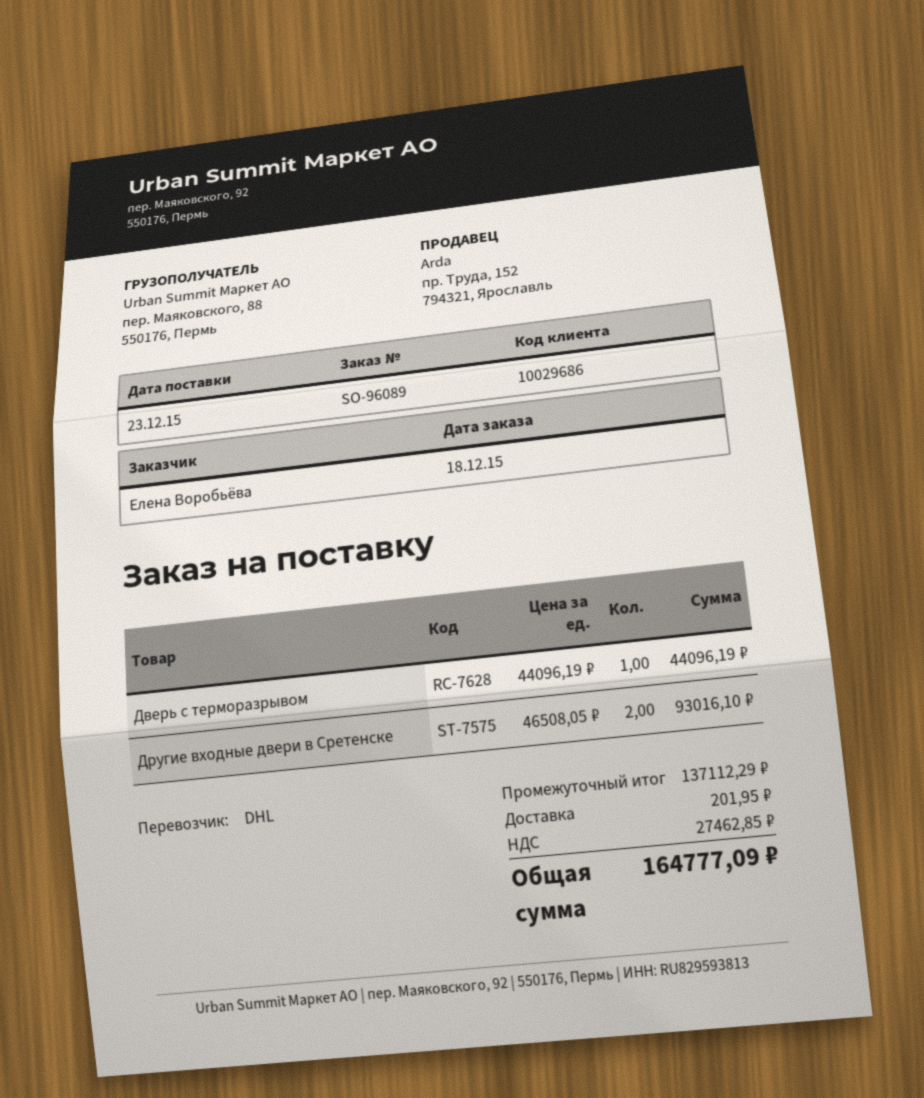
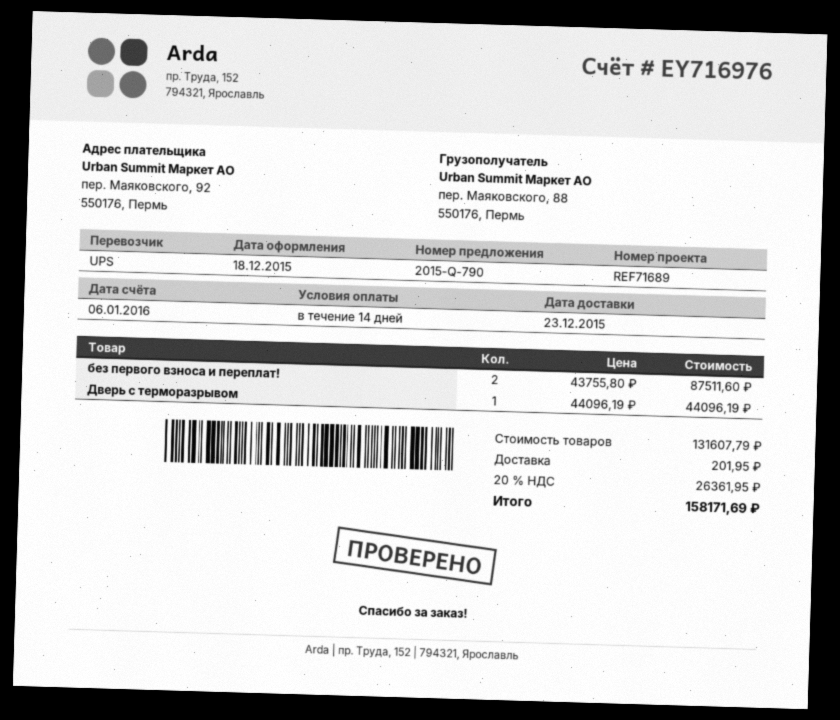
shipping method: DHL -> UPS
Другие входные двери в Сретенске: 2 x 46508.05 = 93016.10 -> none
без первого взноса и переплат!: none -> 2 x 43755.80 = 87511.60
subtotal: 137112.29 -> 131607.79
tax: 27462.85 -> 26361.95
total: 164777.09 -> 158171.69

